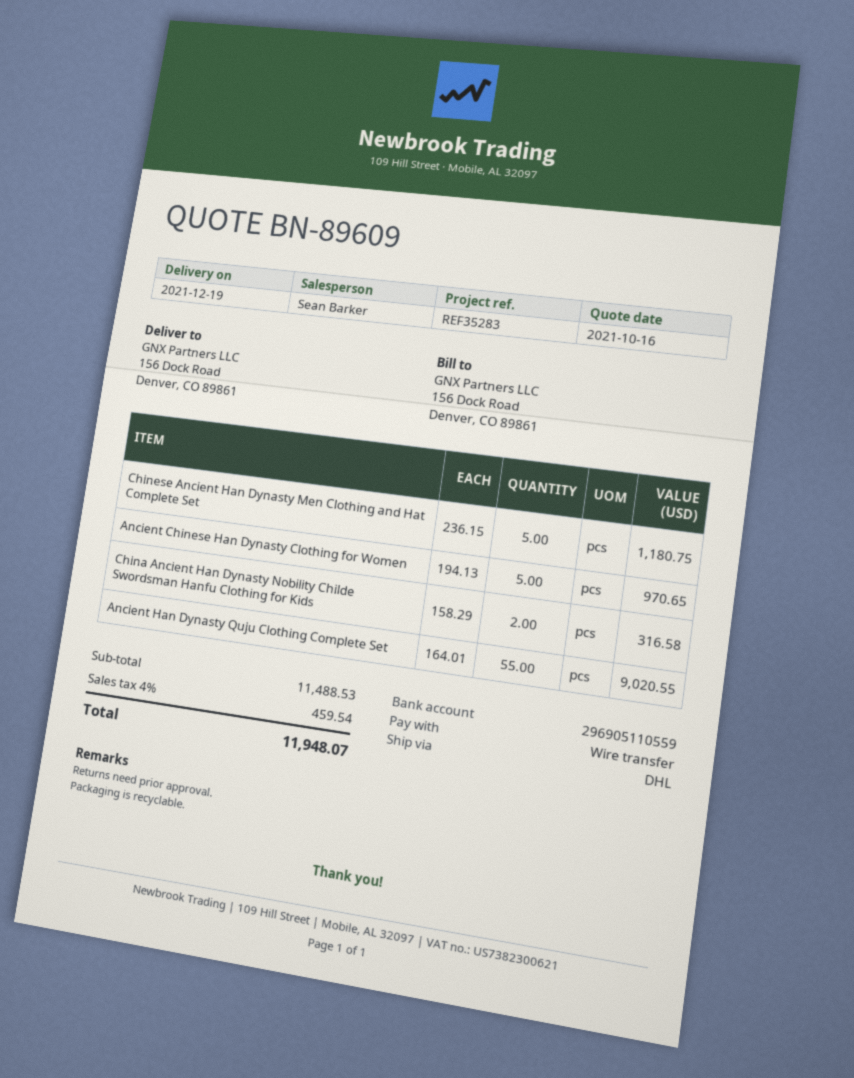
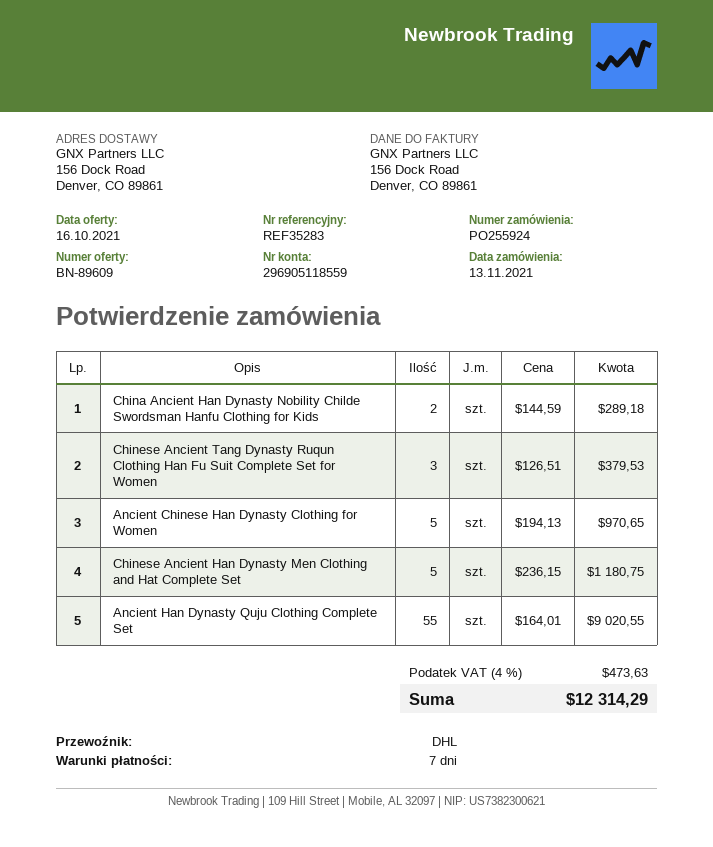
bank account: 296905110559 -> 296905118559
China Ancient Han Dynasty Nobility Childe Swordsman Hanfu Clothing for Kids: 2 x 158.29 = 316.58 -> 2 x 144.59 = 289.18
Chinese Ancient Tang Dynasty Ruqun Clothing Han Fu Suit Complete Set for Women: none -> 3 x 126.51 = 379.53
tax: 4% = 459.54 -> 4% = 473.63
total: 11948.07 -> 12314.29

